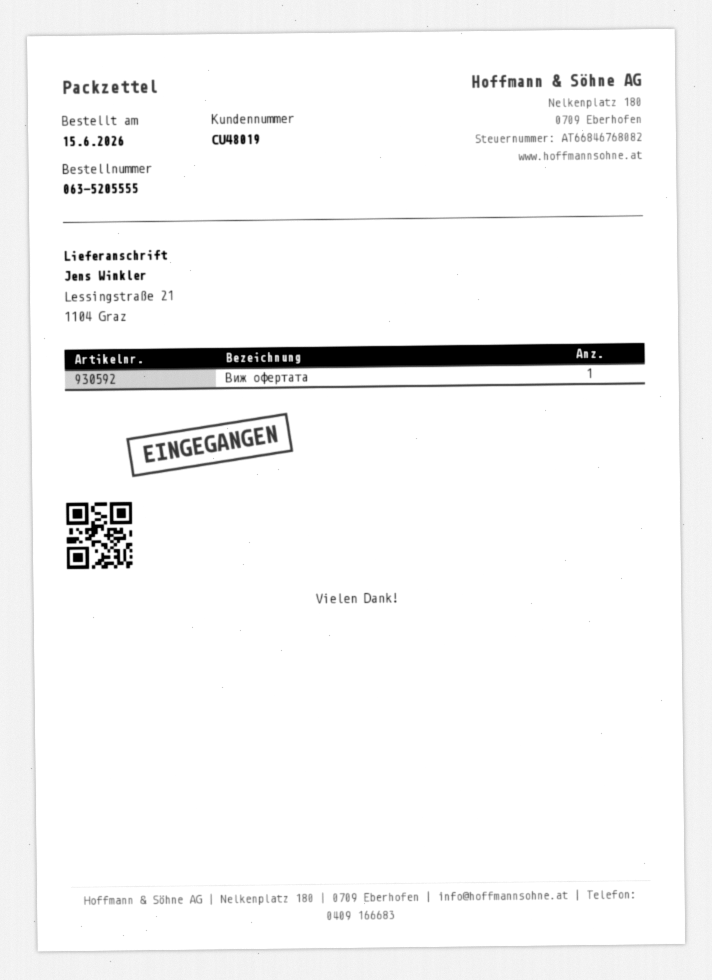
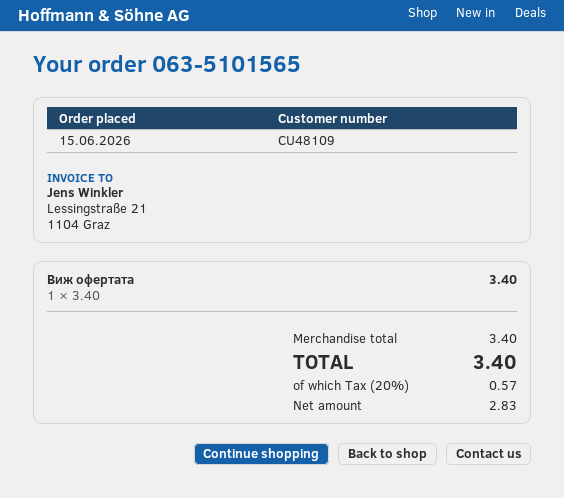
order number: 063-5205555 -> 063-5101565
customer number: CU48019 -> CU48109

